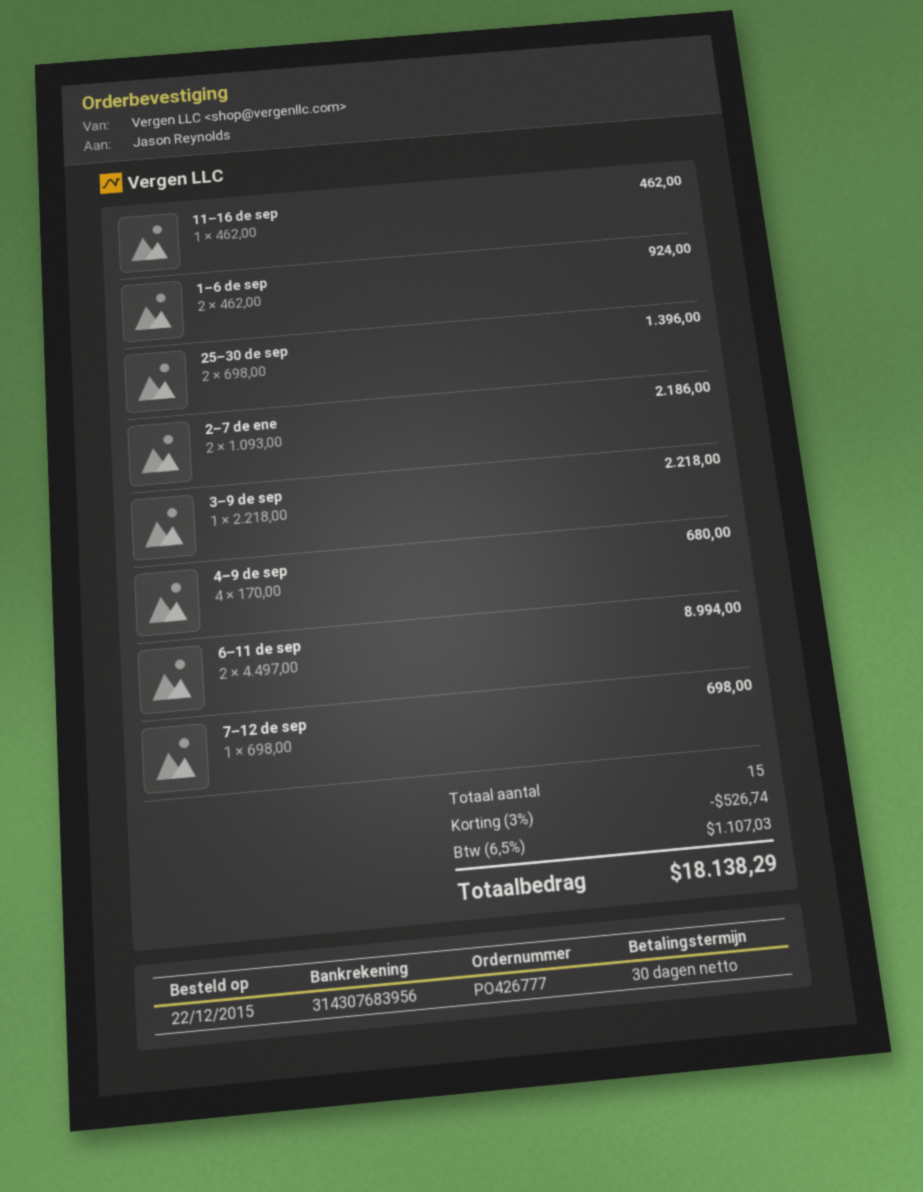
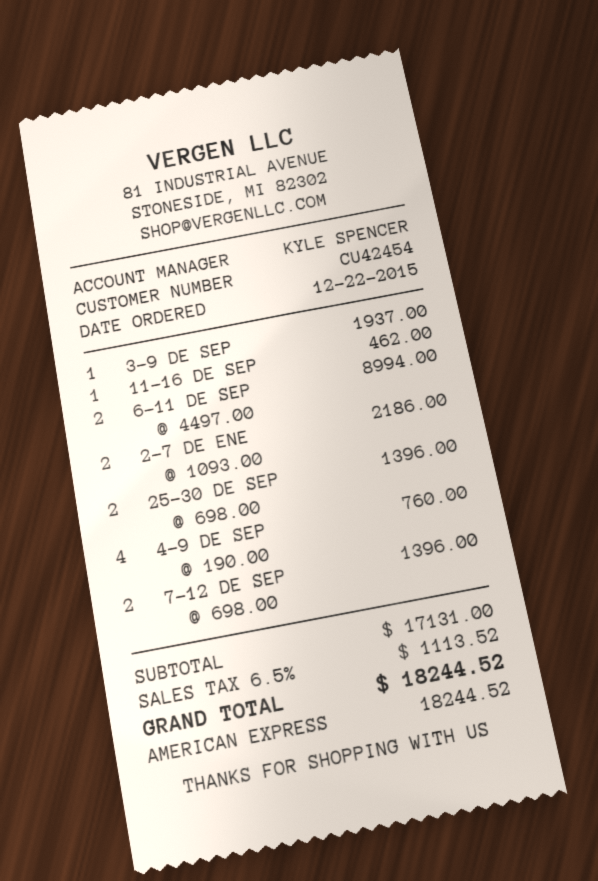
1–6 de sep: 2 x 462.00 = 924.00 -> none
3–9 de sep: 1 x 2218.00 = 2218.00 -> 1 x 1937.00 = 1937.00
4–9 de sep: 4 x 170.00 = 680.00 -> 4 x 190.00 = 760.00
7–12 de sep: 1 x 698.00 = 698.00 -> 2 x 698.00 = 1396.00
discount: 3% = 526.74 -> none
tax: 6.5% = 1107.03 -> 6.5% = 1113.52
total: 18138.29 -> 18244.52

